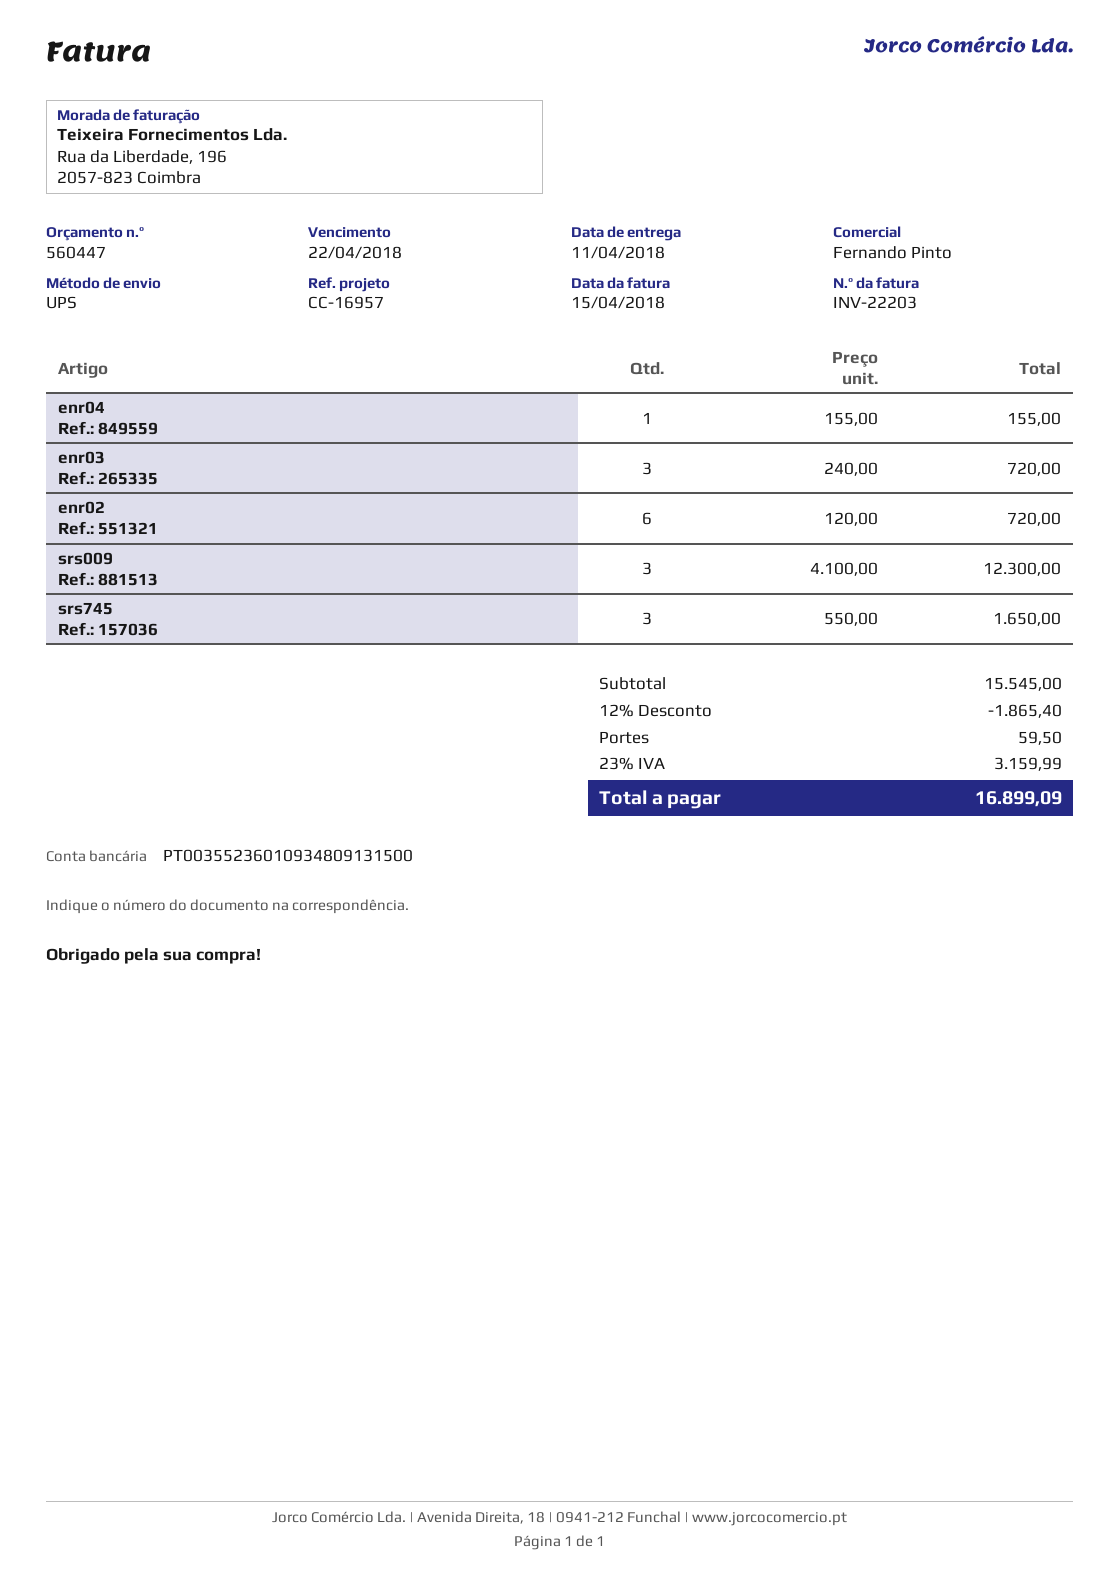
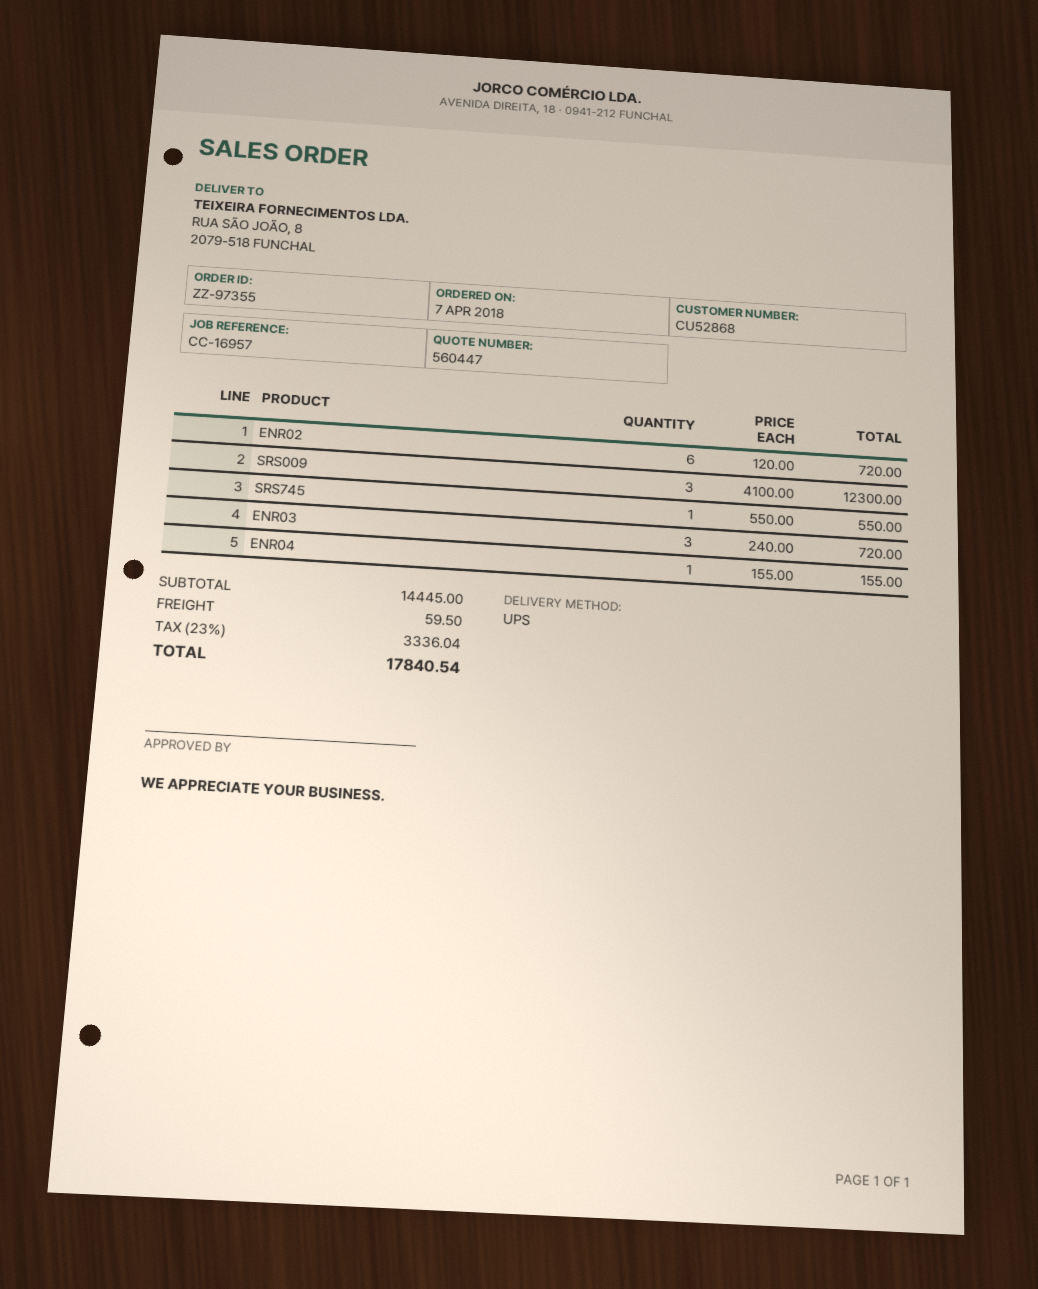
srs745: 3 x 550.00 = 1650.00 -> 1 x 550.00 = 550.00
subtotal: 15545.00 -> 14445.00
discount: 12% = 1865.40 -> none
tax: 23% = 3159.99 -> 23% = 3336.04
total: 16899.09 -> 17840.54

